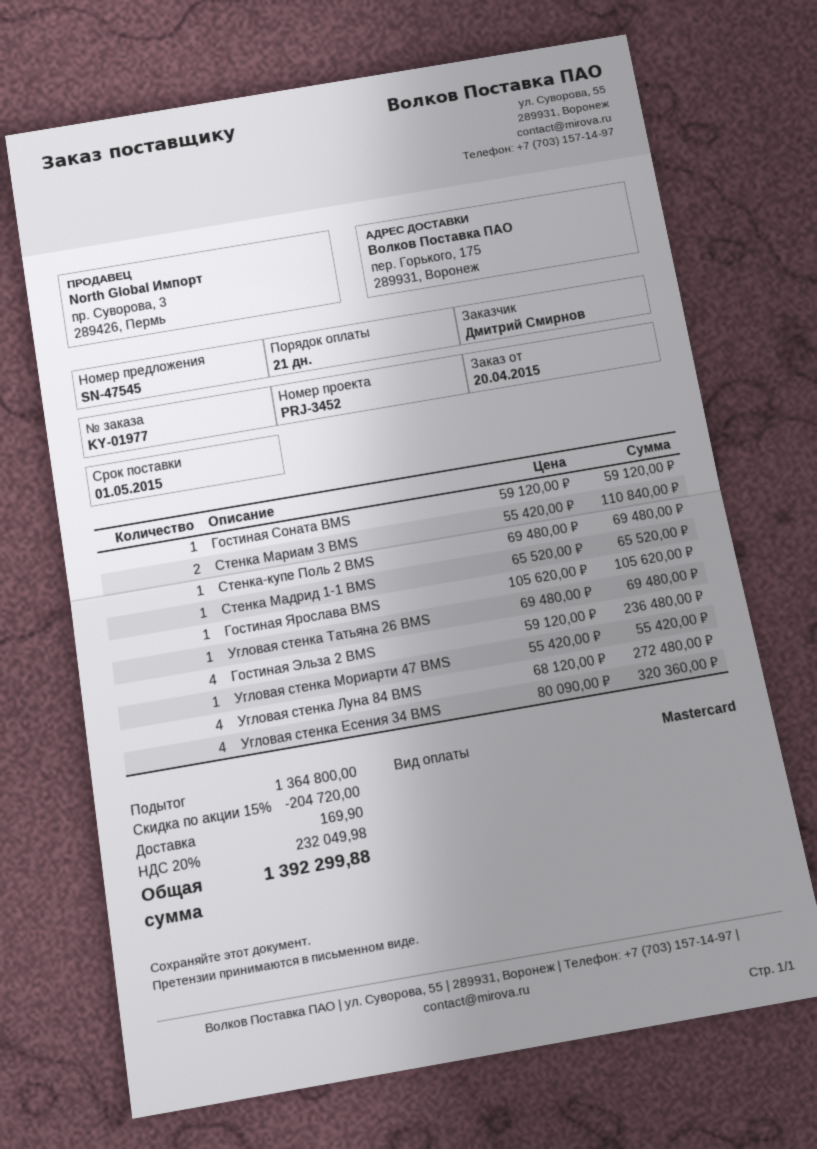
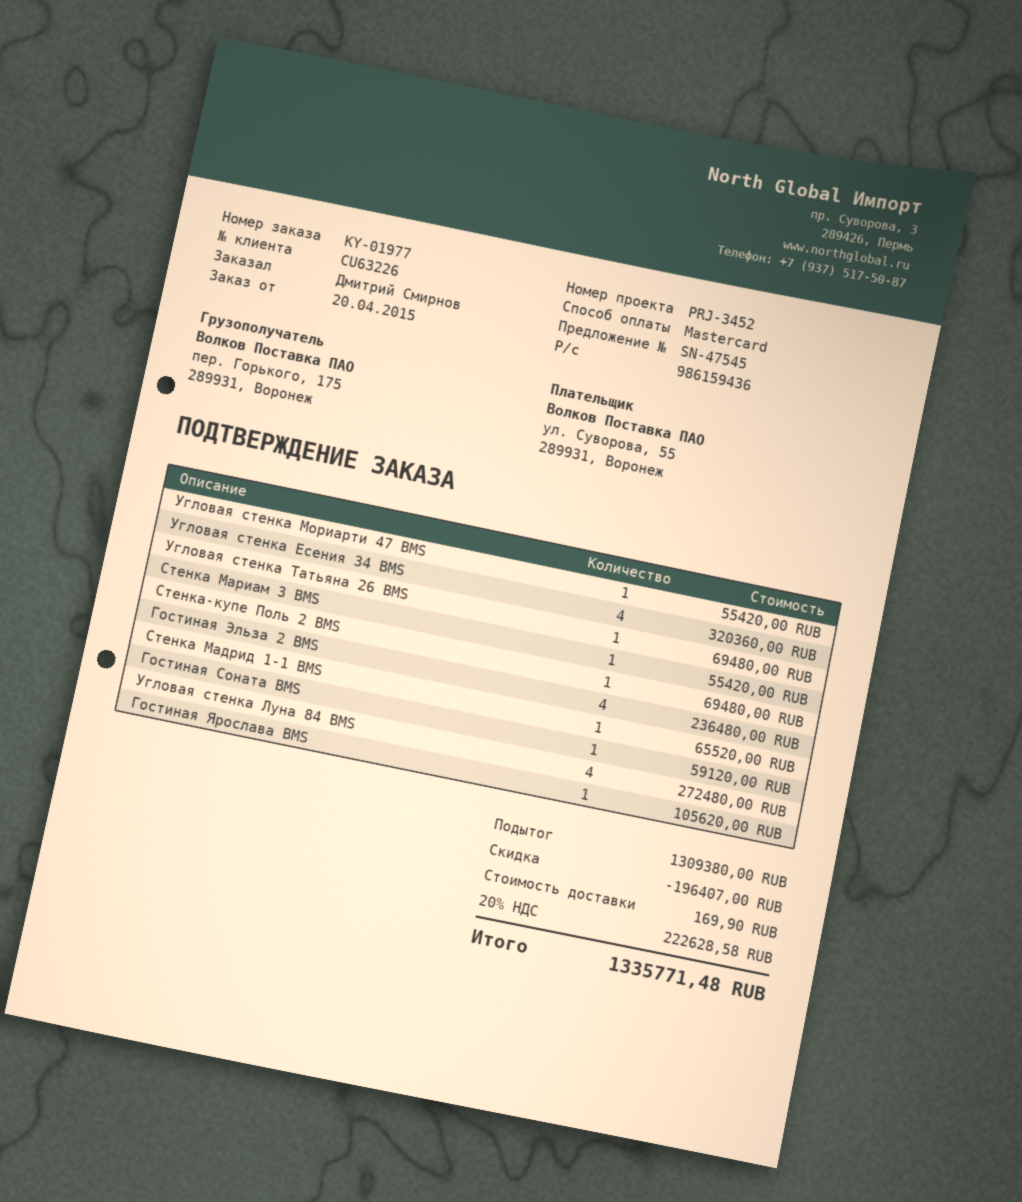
Стенка Мариам 3 BMS: 2 for 110840.00 -> 1 for 55420.00
subtotal: 1364800.00 -> 1309380.00
discount: 204720.00 -> 196407.00
tax: 20% = 232049.98 -> 20% = 222628.58
total: 1392299.88 -> 1335771.48

